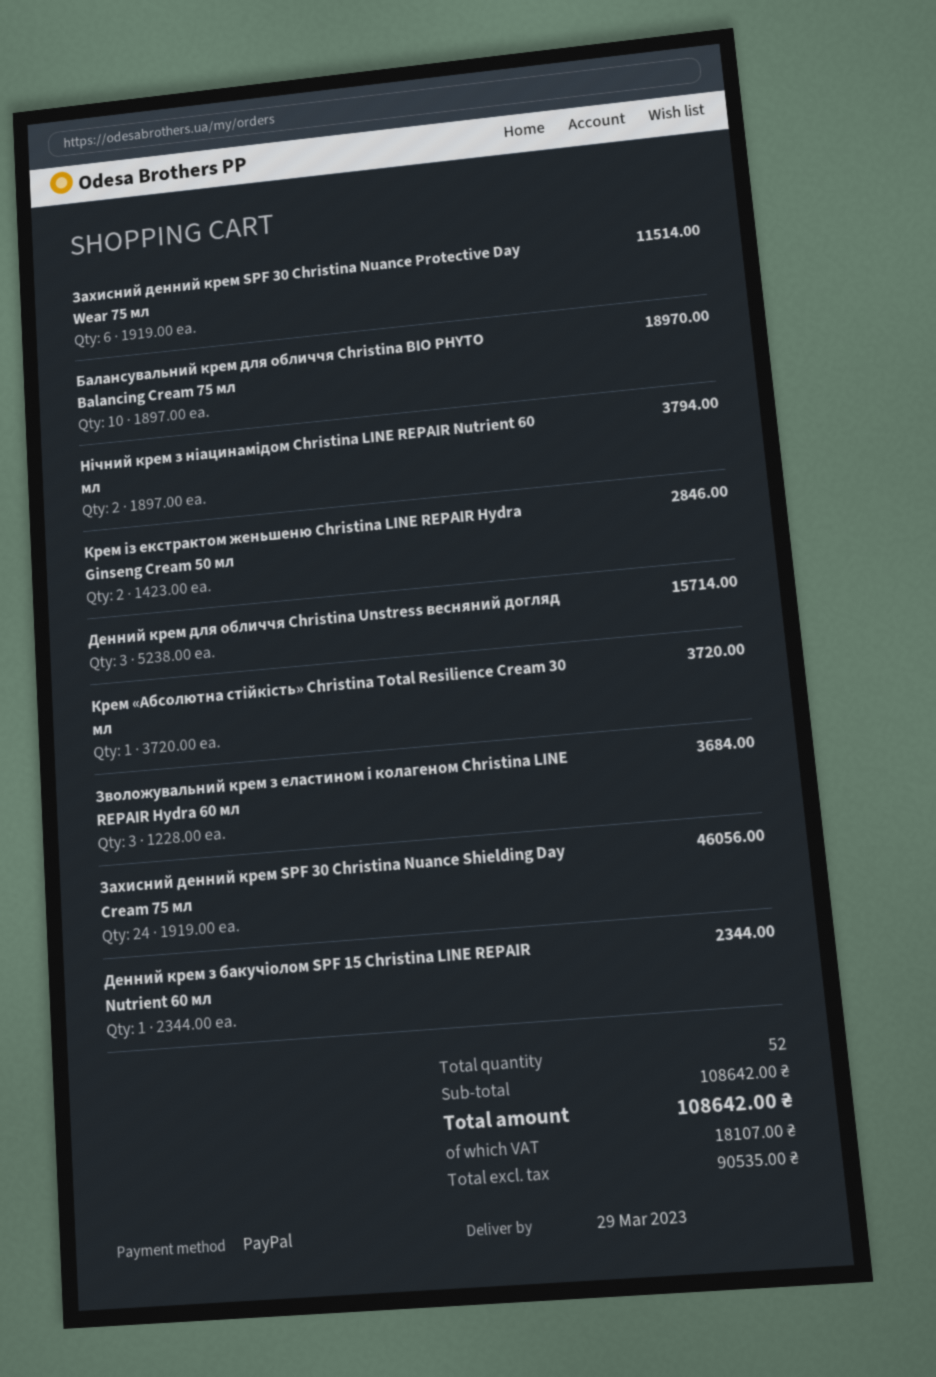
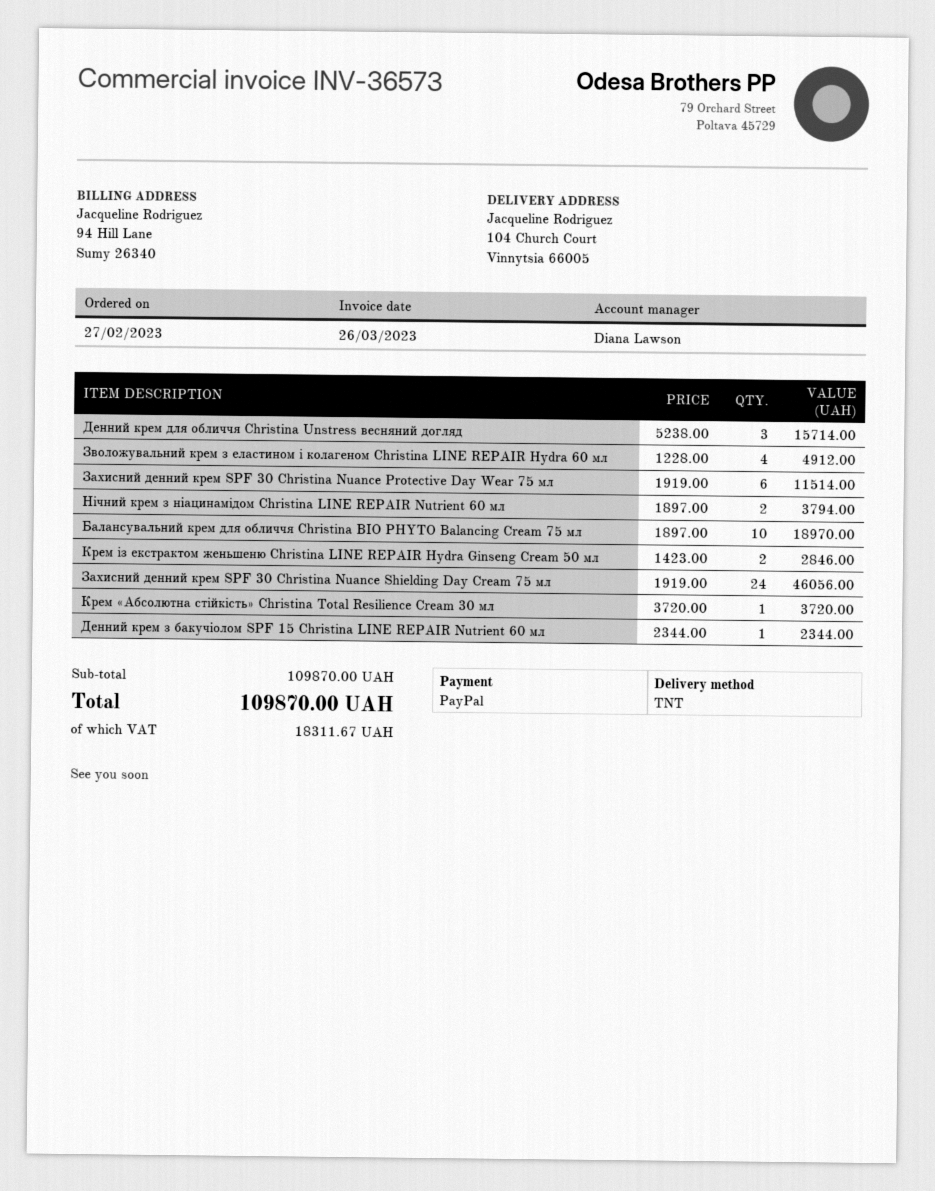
Зволожувальний крем з еластином і колагеном Christina LINE REPAIR Hydra 60 мл: 3 x 1228.00 = 3684.00 -> 4 x 1228.00 = 4912.00
subtotal: 108642.00 -> 109870.00
tax: 18107.00 -> 18311.67
total: 108642.00 -> 109870.00

